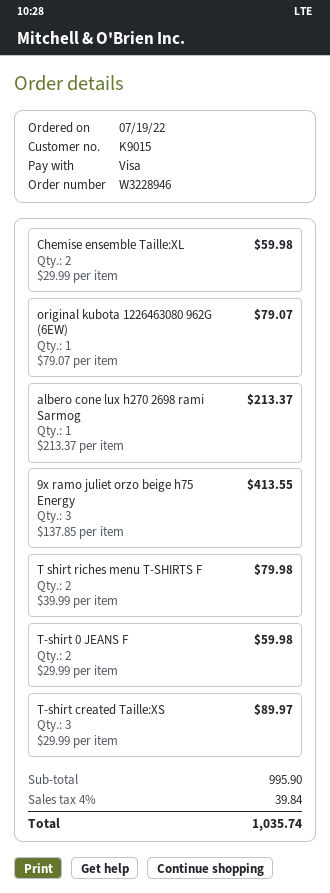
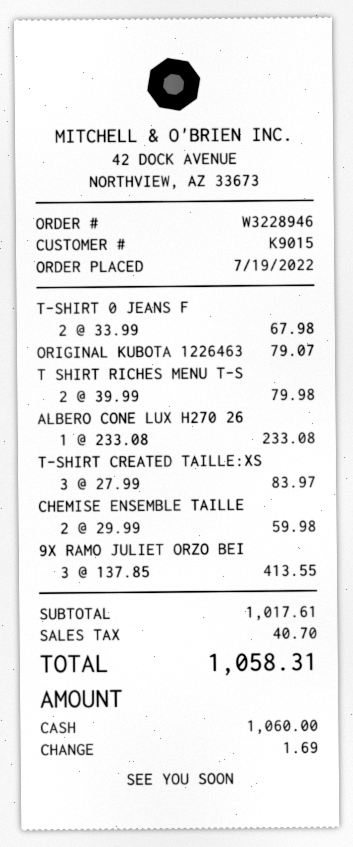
payment method: Visa -> cash
albero cone lux h270 2698 rami Sarmog: 1 x 213.37 = 213.37 -> 1 x 233.08 = 233.08
T-shirt 0 JEANS F: 2 x 29.99 = 59.98 -> 2 x 33.99 = 67.98
T-shirt created Taille:XS: 3 x 29.99 = 89.97 -> 3 x 27.99 = 83.97
subtotal: 995.90 -> 1017.61
tax: 39.84 -> 40.70
total: 1035.74 -> 1058.31

